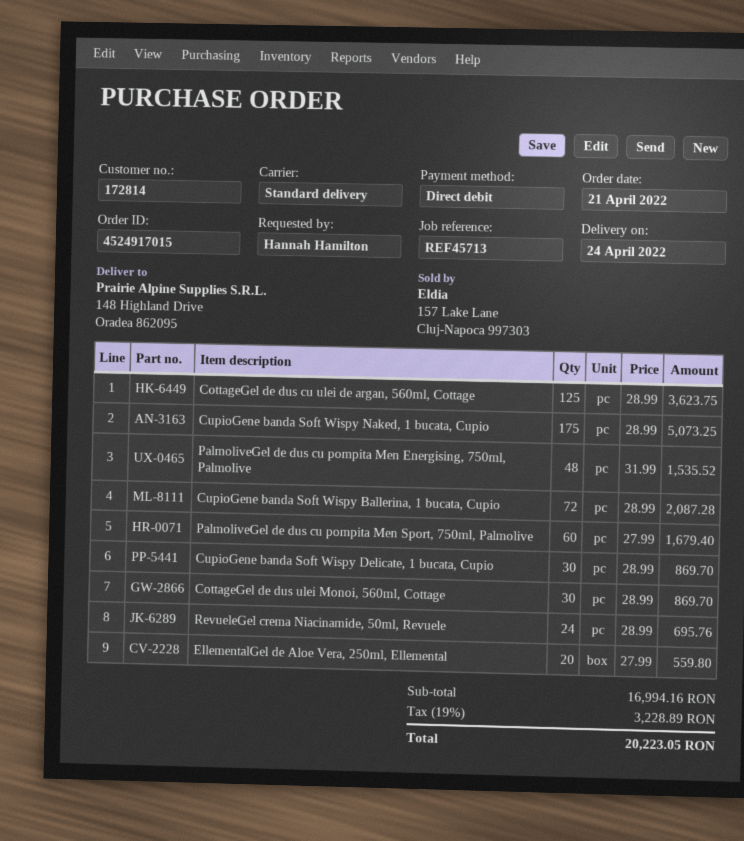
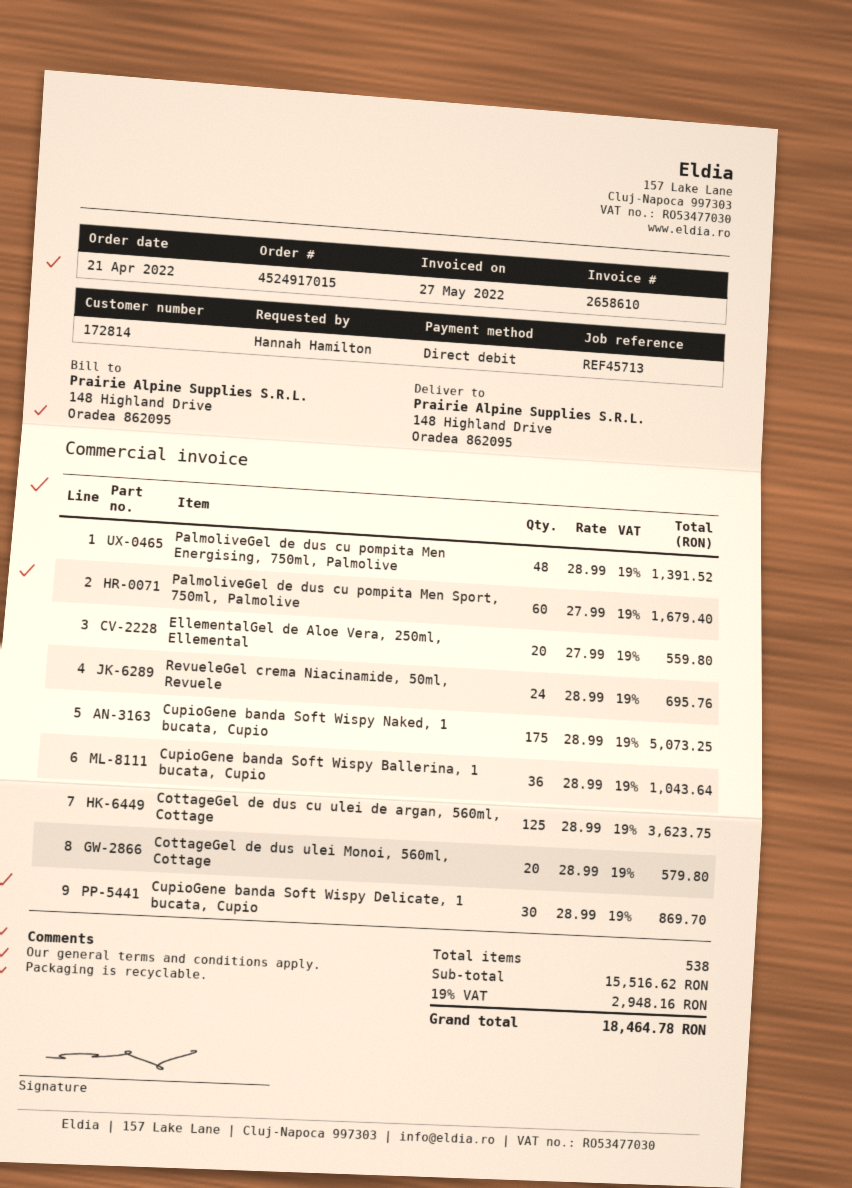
PalmoliveGel de dus cu pompita Men Energising, 750ml, Palmolive: 48 x 31.99 = 1535.52 -> 48 x 28.99 = 1391.52
CupioGene banda Soft Wispy Ballerina, 1 bucata, Cupio: 72 x 28.99 = 2087.28 -> 36 x 28.99 = 1043.64
CottageGel de dus ulei Monoi, 560ml, Cottage: 30 x 28.99 = 869.70 -> 20 x 28.99 = 579.80
subtotal: 16994.16 -> 15516.62
tax: 19% = 3228.89 -> 19% = 2948.16
total: 20223.05 -> 18464.78

